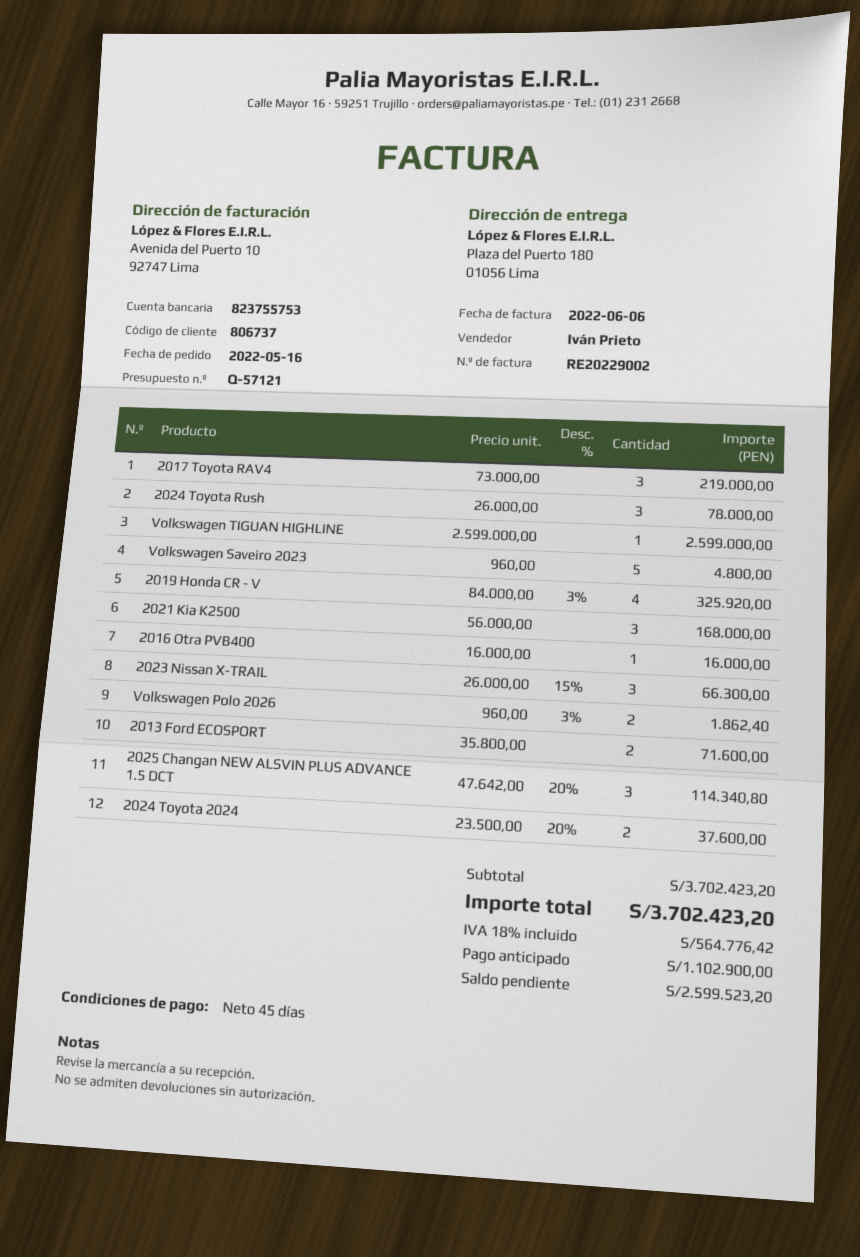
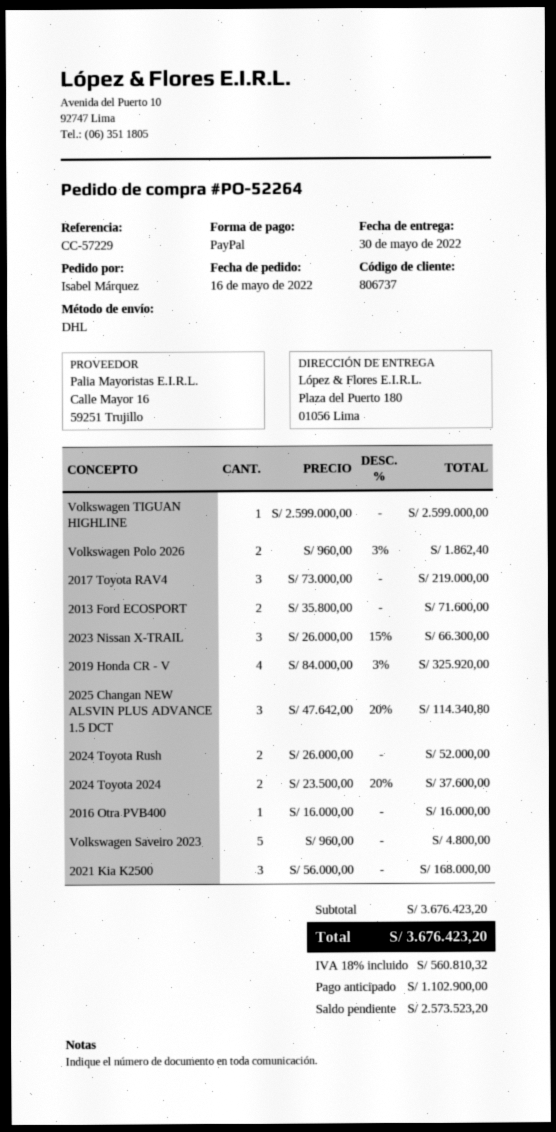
2024 Toyota Rush: 3 x 26000.00 = 78000.00 -> 2 x 26000.00 = 52000.00
subtotal: 3702423.20 -> 3676423.20
tax: 18% = 564776.42 -> 18% = 560810.32
total: 3702423.20 -> 3676423.20
balance: 2599523.20 -> 2573523.20

